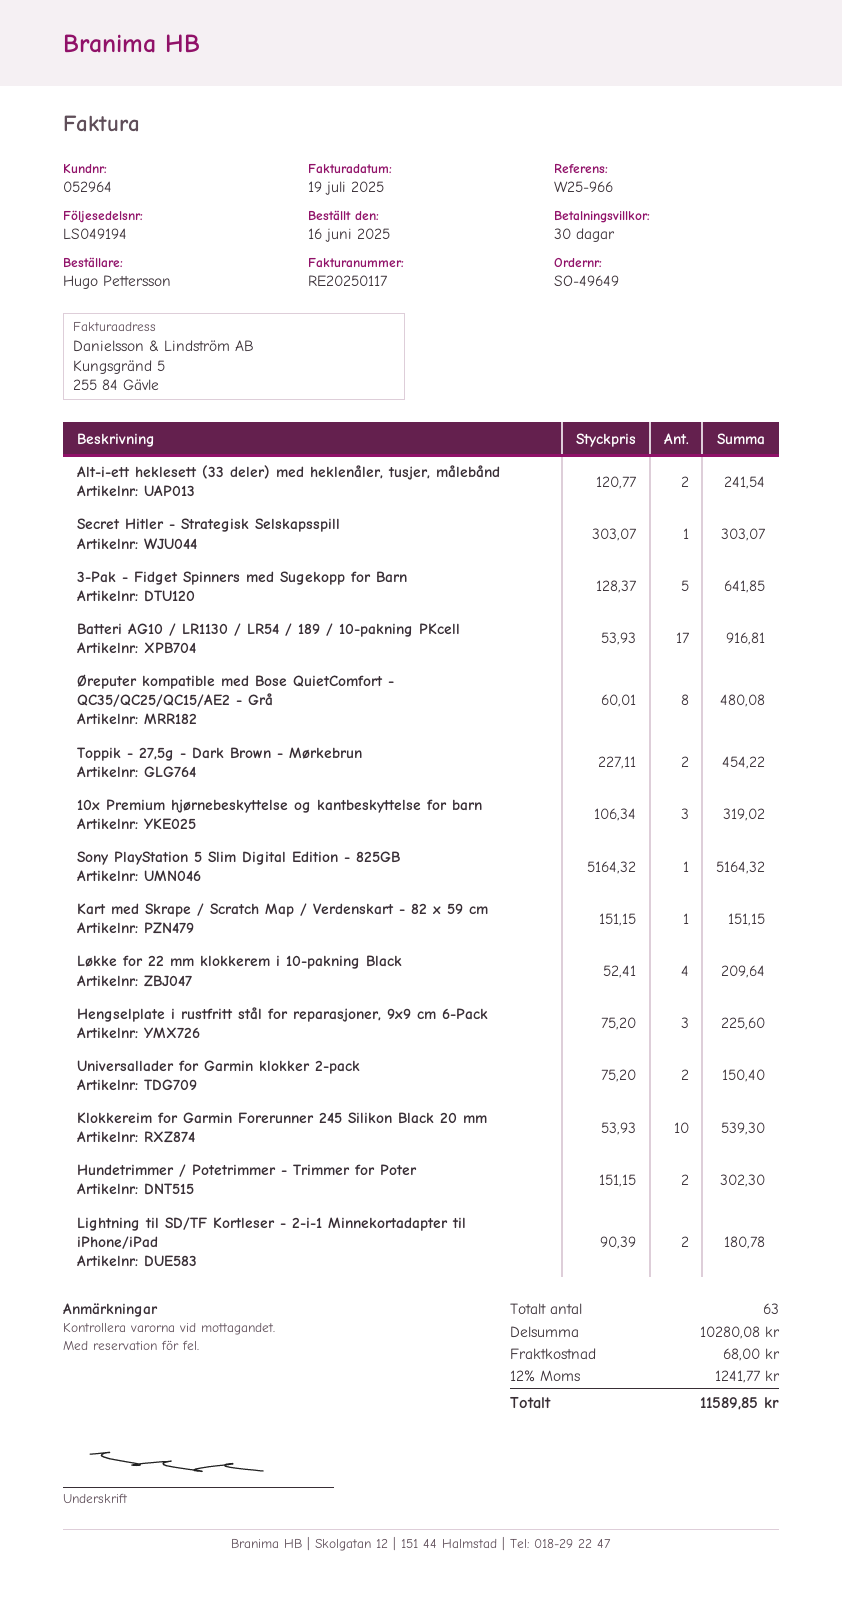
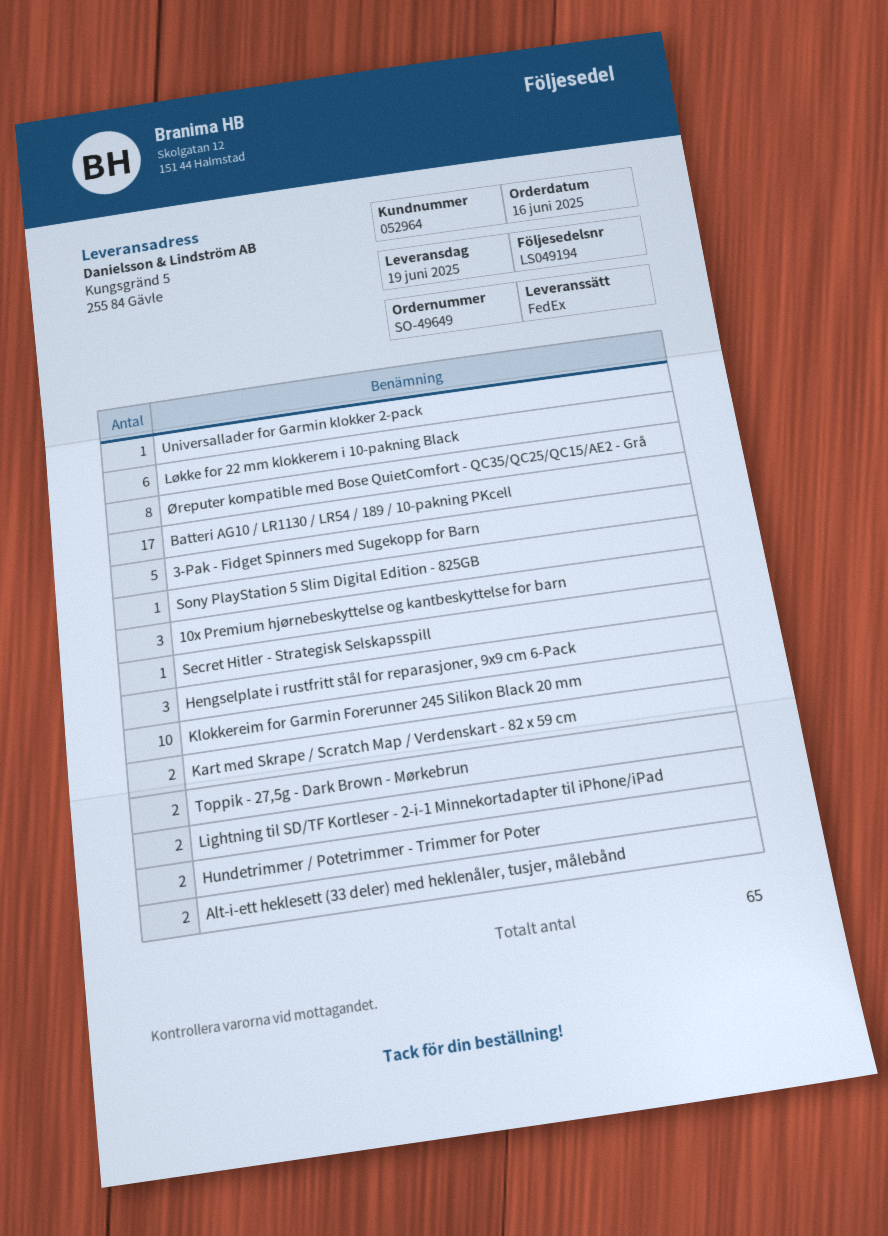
Kart med Skrape / Scratch Map / Verdenskart - 82 x 59 cm: 1 -> 2
Løkke for 22 mm klokkerem i 10-pakning Black: 4 -> 6
Universallader for Garmin klokker 2-pack: 2 -> 1
total quantity: 63 -> 65

